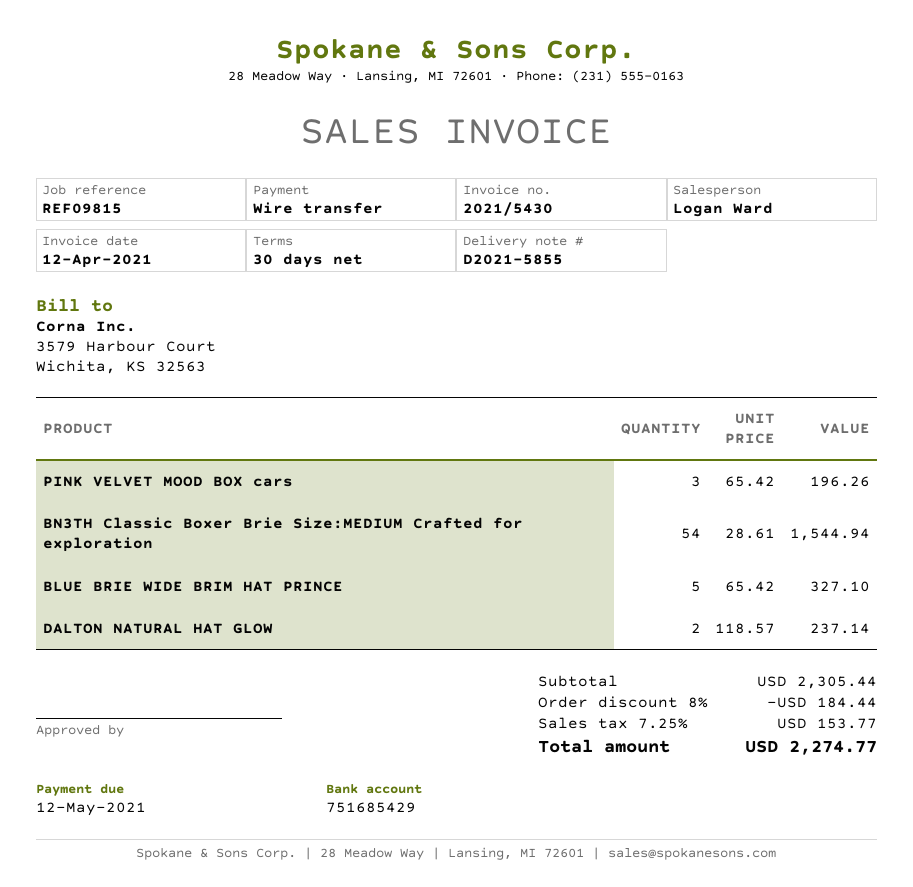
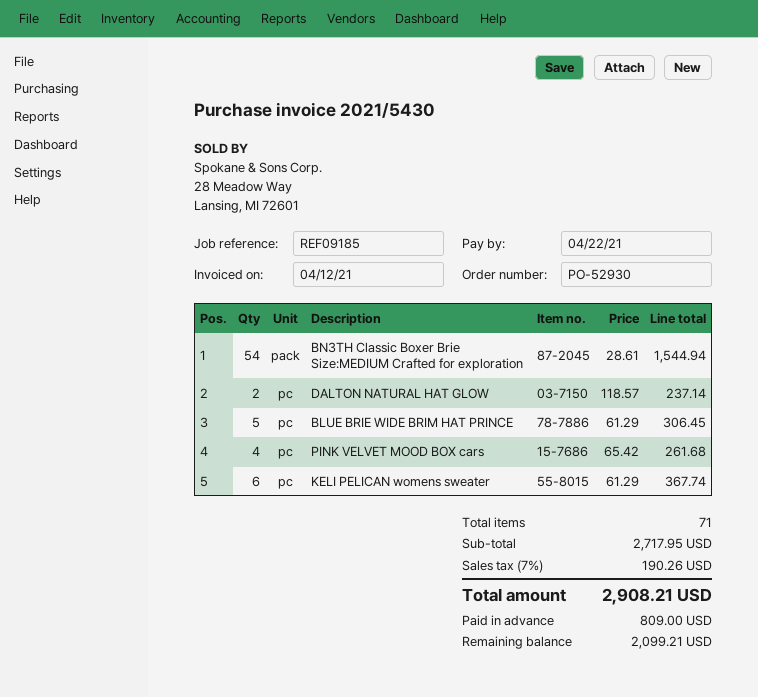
due date: 2021-05-12 -> 2021-04-22
reference: REF09815 -> REF09185
PINK VELVET MOOD BOX cars: 3 x 65.42 = 196.26 -> 4 x 65.42 = 261.68
BLUE BRIE WIDE BRIM HAT PRINCE: 5 x 65.42 = 327.10 -> 5 x 61.29 = 306.45
KELI PELICAN womens sweater: none -> 6 x 61.29 = 367.74
subtotal: 2305.44 -> 2717.95
discount: 8% = 184.44 -> none
tax: 7.25% = 153.77 -> 7% = 190.26
total: 2274.77 -> 2908.21

